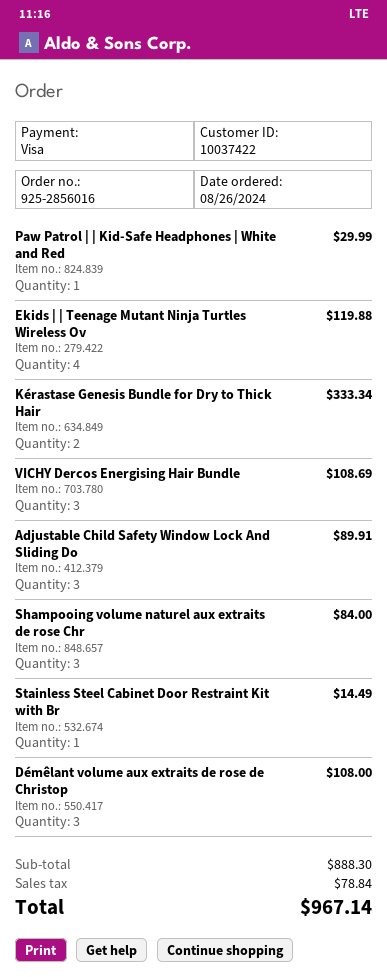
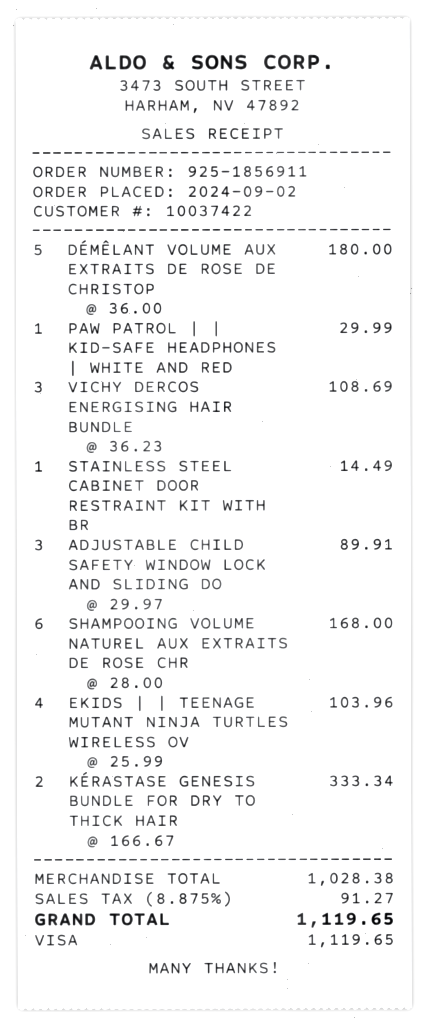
order number: 925-2856016 -> 925-1856911
order date: 2024-08-26 -> 2024-09-02
Ekids | | Teenage Mutant Ninja Turtles Wireless Ov: 4 for 119.88 -> 4 for 103.96
Shampooing volume naturel aux extraits de rose Chr: 3 for 84.00 -> 6 for 168.00
Démêlant volume aux extraits de rose de Christop: 3 for 108.00 -> 5 for 180.00
subtotal: 888.30 -> 1028.38
tax: 78.84 -> 91.27
total: 967.14 -> 1119.65

